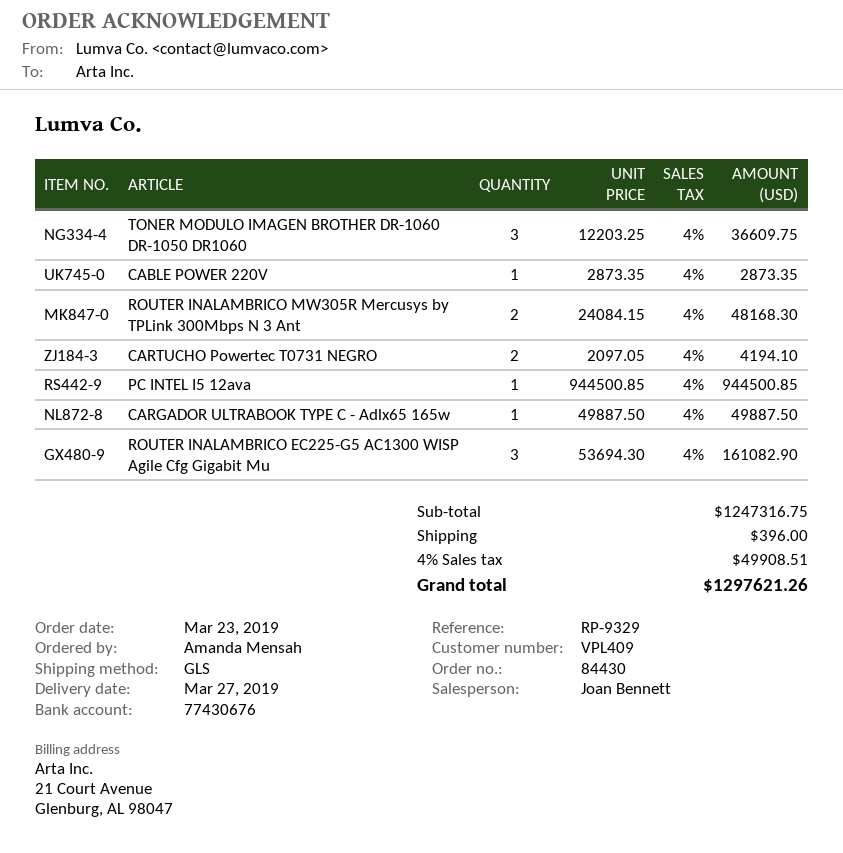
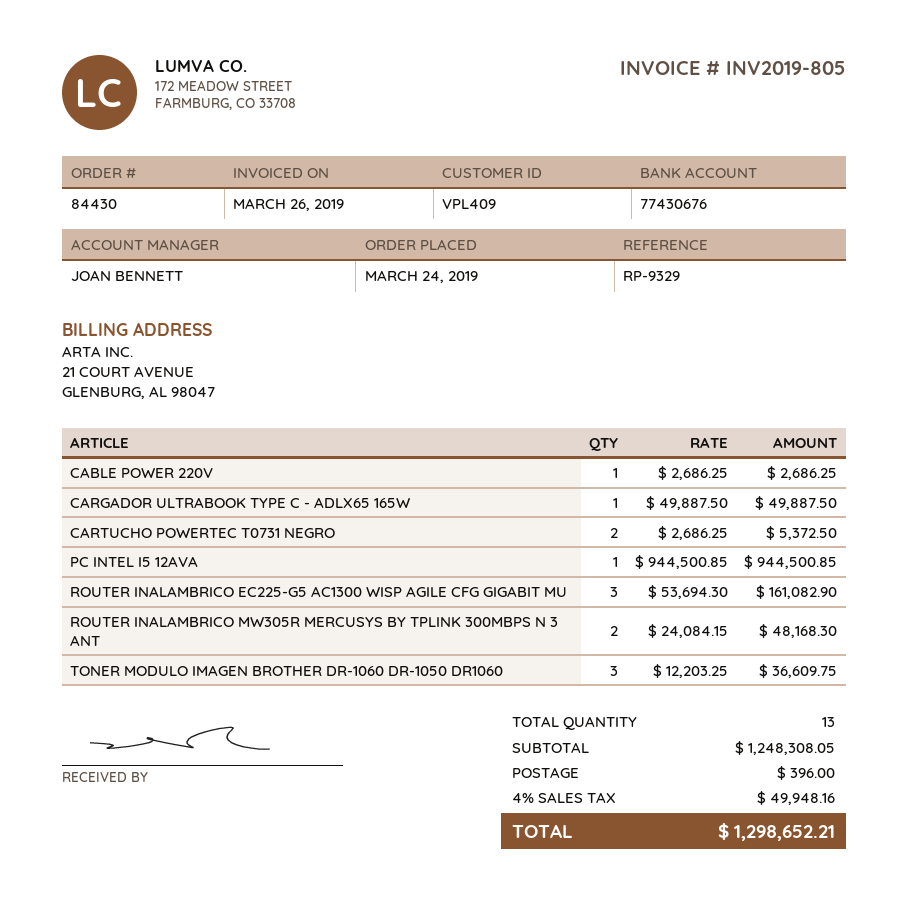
order date: 2019-03-23 -> 2019-03-24
CABLE POWER 220V: 1 x 2873.35 = 2873.35 -> 1 x 2686.25 = 2686.25
CARTUCHO Powertec T0731 NEGRO: 2 x 2097.05 = 4194.10 -> 2 x 2686.25 = 5372.50
subtotal: 1247316.75 -> 1248308.05
tax: 4% = 49908.51 -> 4% = 49948.16
total: 1297621.26 -> 1298652.21

